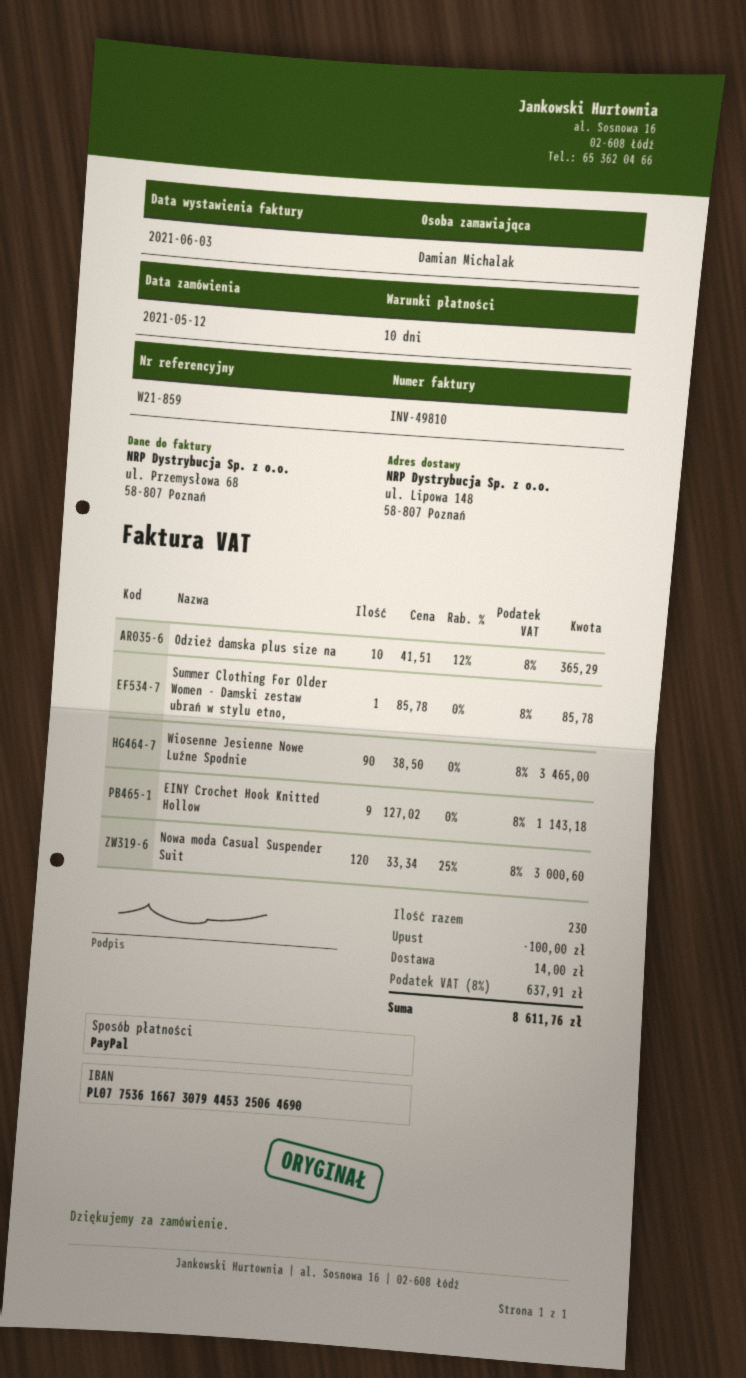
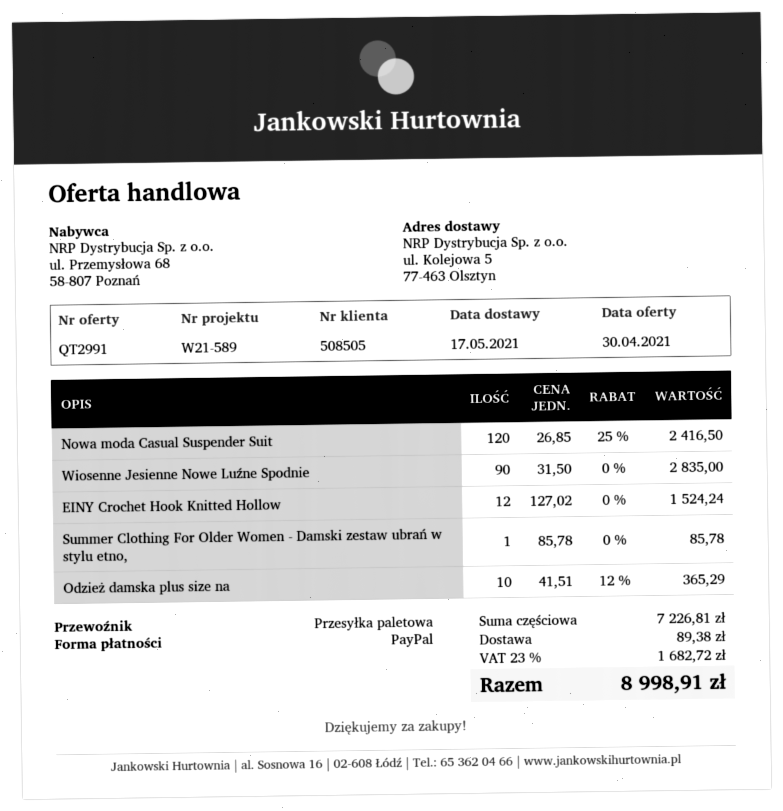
reference: W21-859 -> W21-589
ship to: ul. Lipowa 148, 58-807 Poznań -> ul. Kolejowa 5, 77-463 Olsztyn
Wiosenne Jesienne Nowe Luźne Spodnie: 90 x 38.50 = 3465.00 -> 90 x 31.50 = 2835.00
EINY Crochet Hook Knitted Hollow: 9 x 127.02 = 1143.18 -> 12 x 127.02 = 1524.24
Nowa moda Casual Suspender Suit: 120 x 33.34 - 25% = 3000.60 -> 120 x 26.85 - 25% = 2416.50
discount: 100.00 -> none
shipping: 14.00 -> 89.38
tax: 8% = 637.91 -> 23% = 1682.72
total: 8611.76 -> 8998.91

